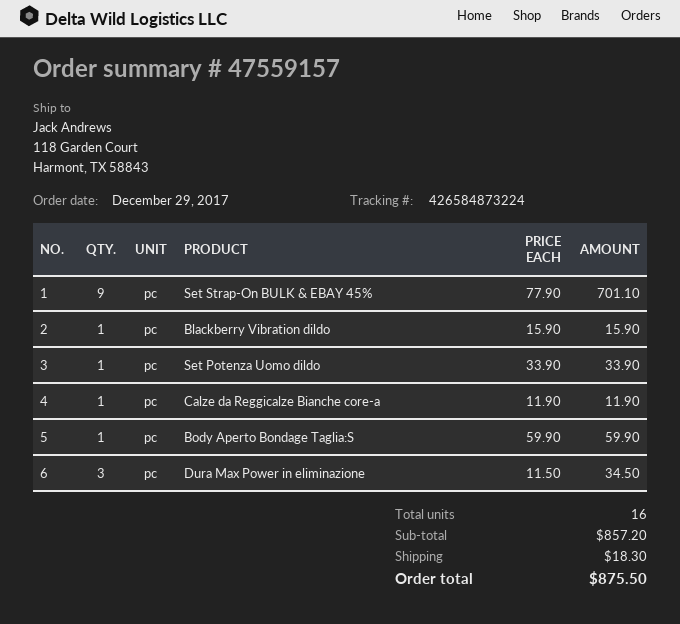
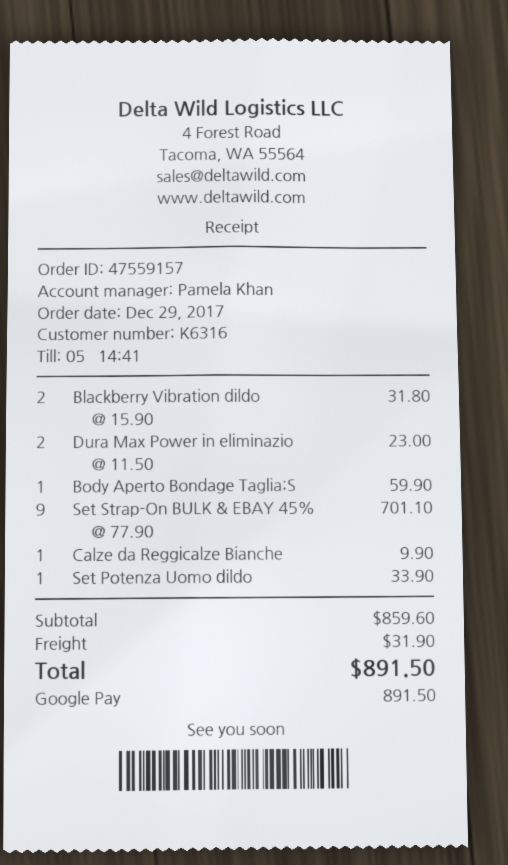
Blackberry Vibration dildo: 1 x 15.90 = 15.90 -> 2 x 15.90 = 31.80
Calze da Reggicalze Bianche core-a: 1 x 11.90 = 11.90 -> 1 x 9.90 = 9.90
Dura Max Power in eliminazione: 3 x 11.50 = 34.50 -> 2 x 11.50 = 23.00
subtotal: 857.20 -> 859.60
shipping: 18.30 -> 31.90
total: 875.50 -> 891.50

